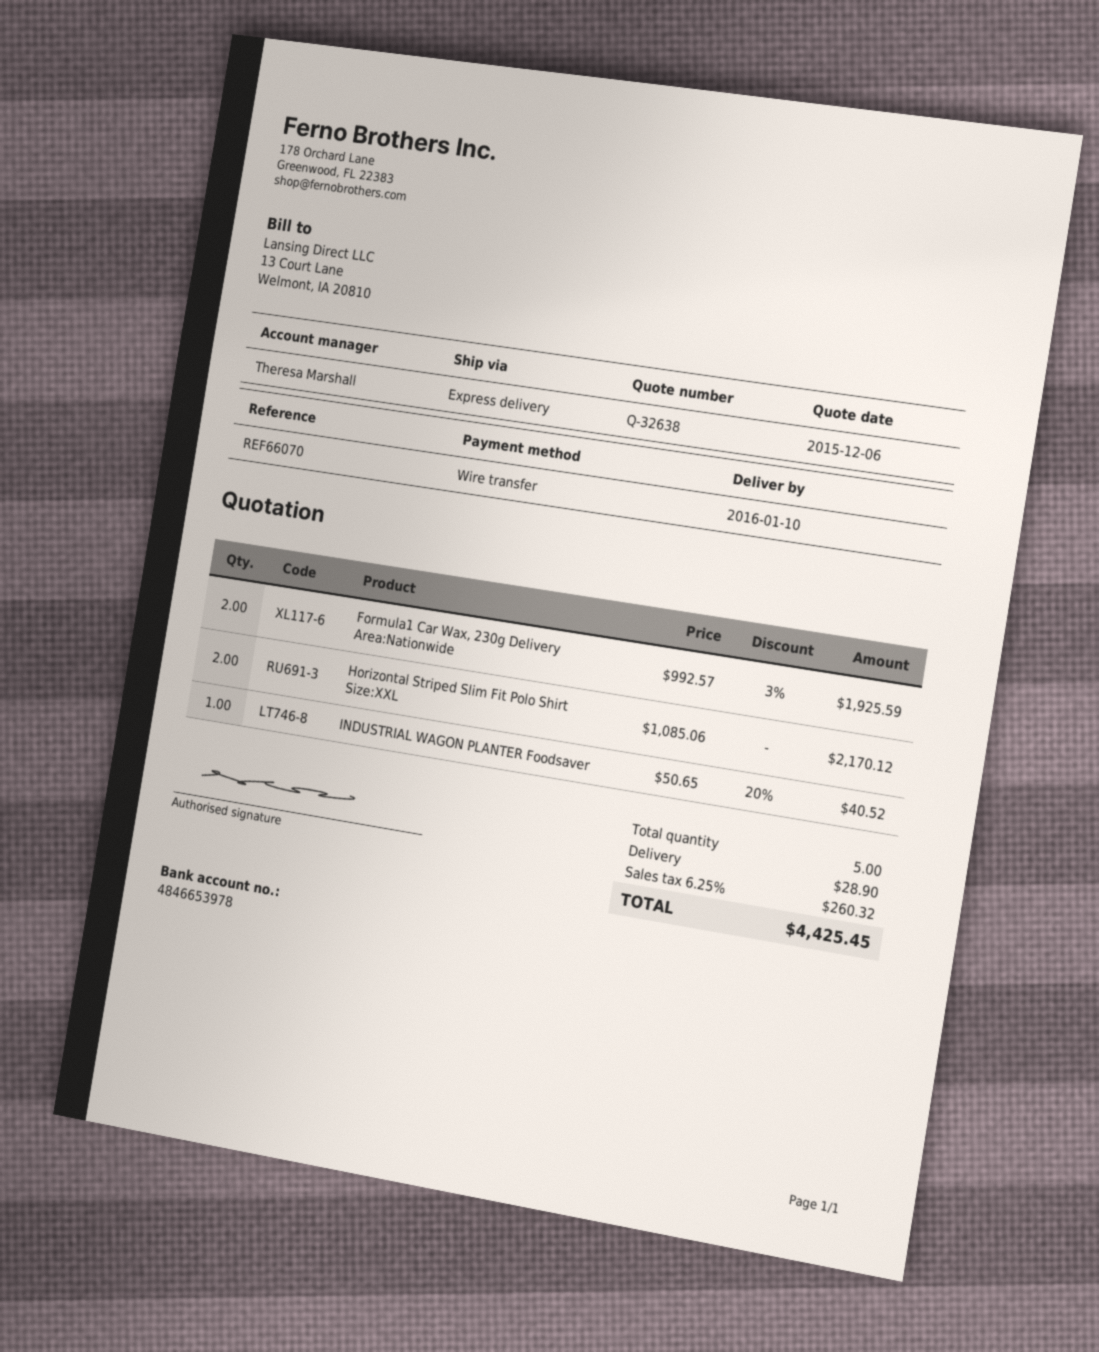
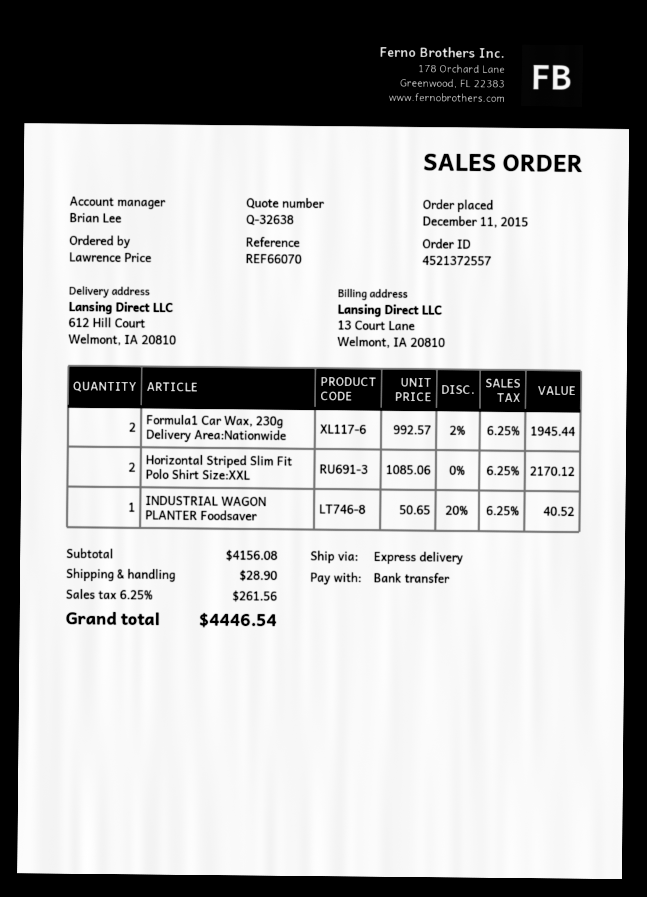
sales rep: Theresa Marshall -> Brian Lee
Formula1 Car Wax, 230g Delivery Area:Nationwide: 2 x 992.57 - 3% = 1925.59 -> 2 x 992.57 - 2% = 1945.44
tax: 6.25% = 260.32 -> 6.25% = 261.56
total: 4425.45 -> 4446.54

